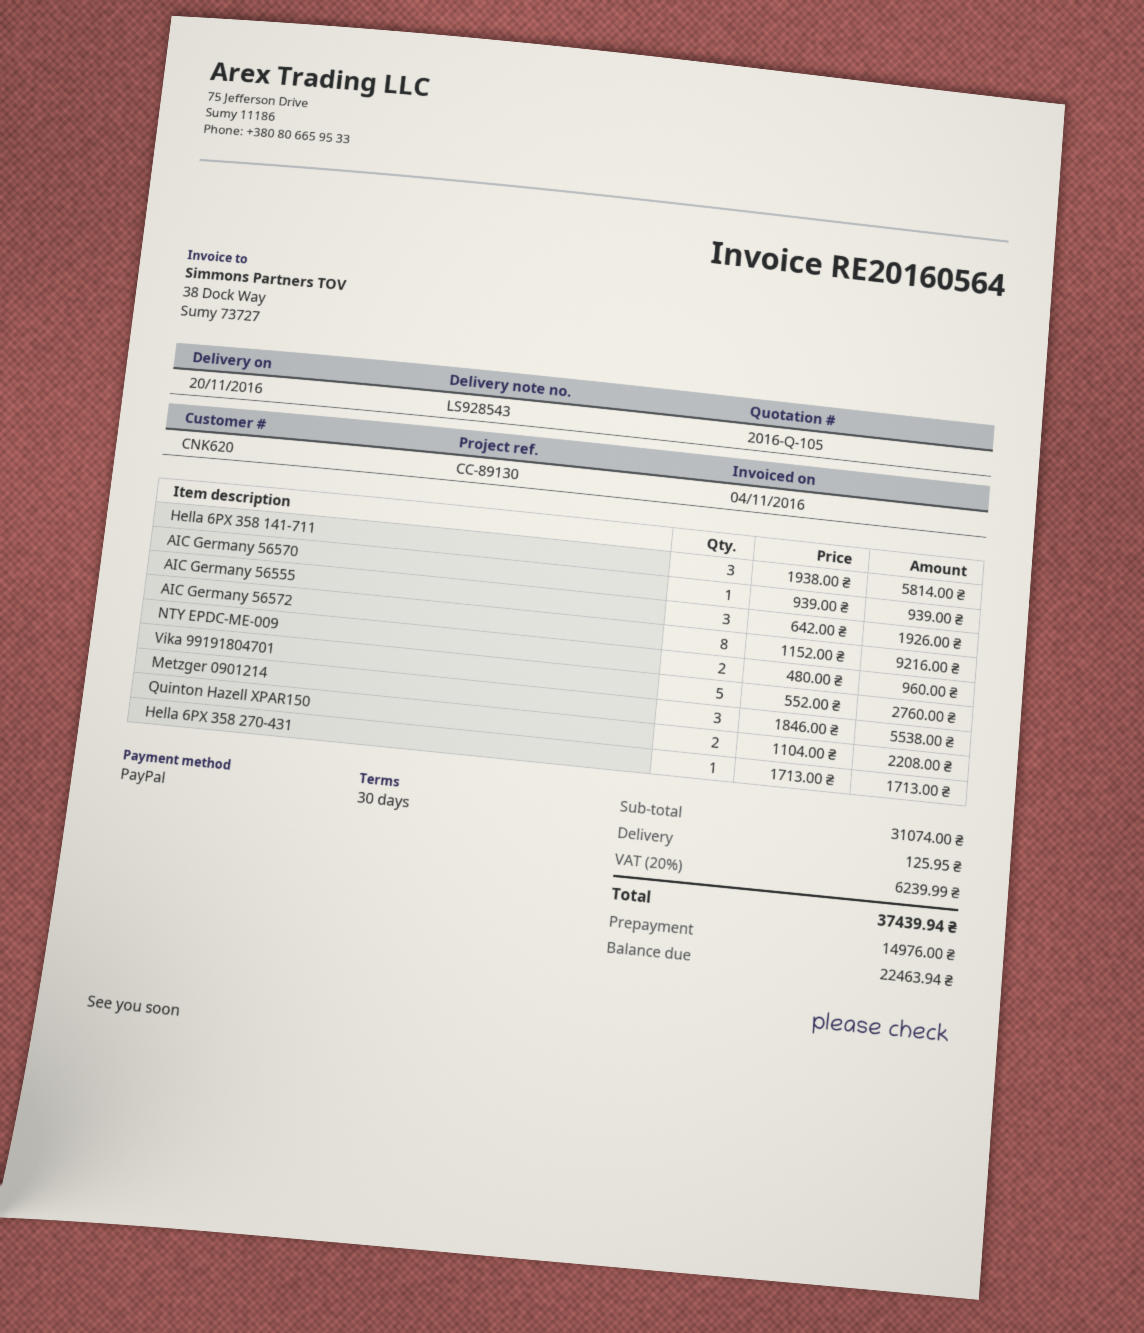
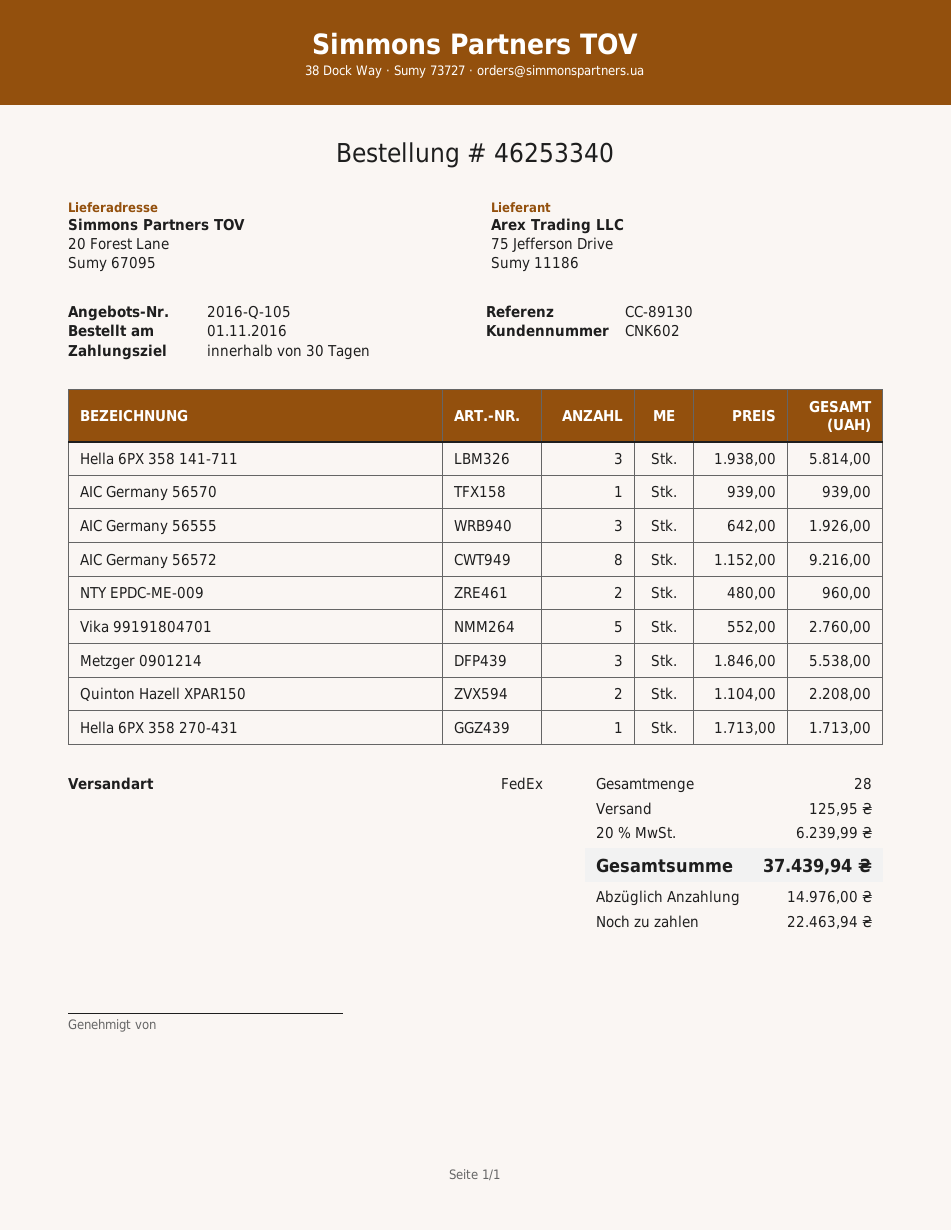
customer number: CNK620 -> CNK602

